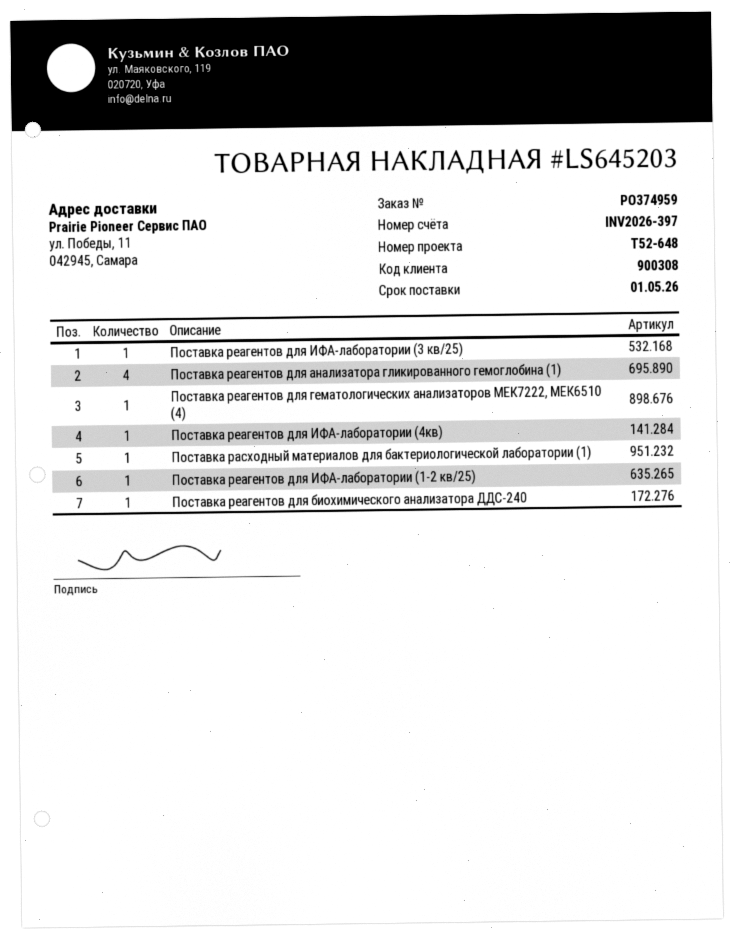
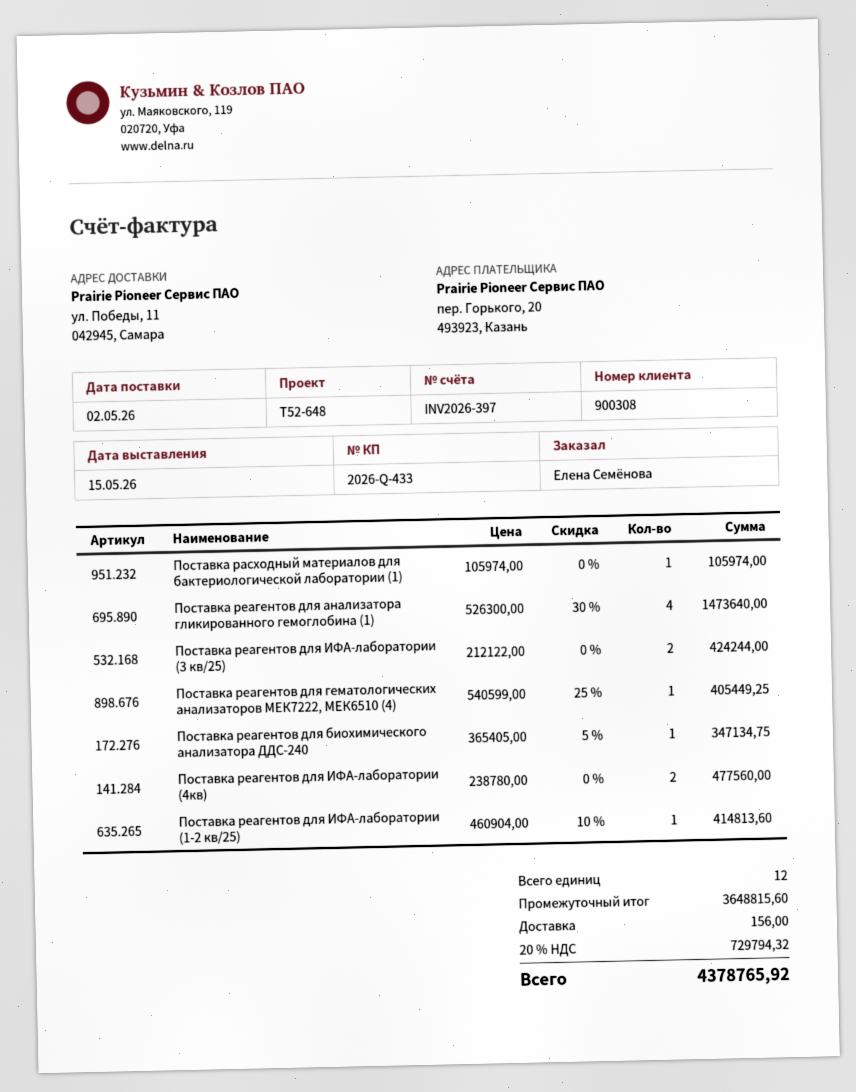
delivery date: 2026-05-01 -> 2026-05-02
Поставка реагентов для ИФА-лаборатории (3 кв/25): 1 -> 2
Поставка реагентов для ИФА-лаборатории (4кв): 1 -> 2

